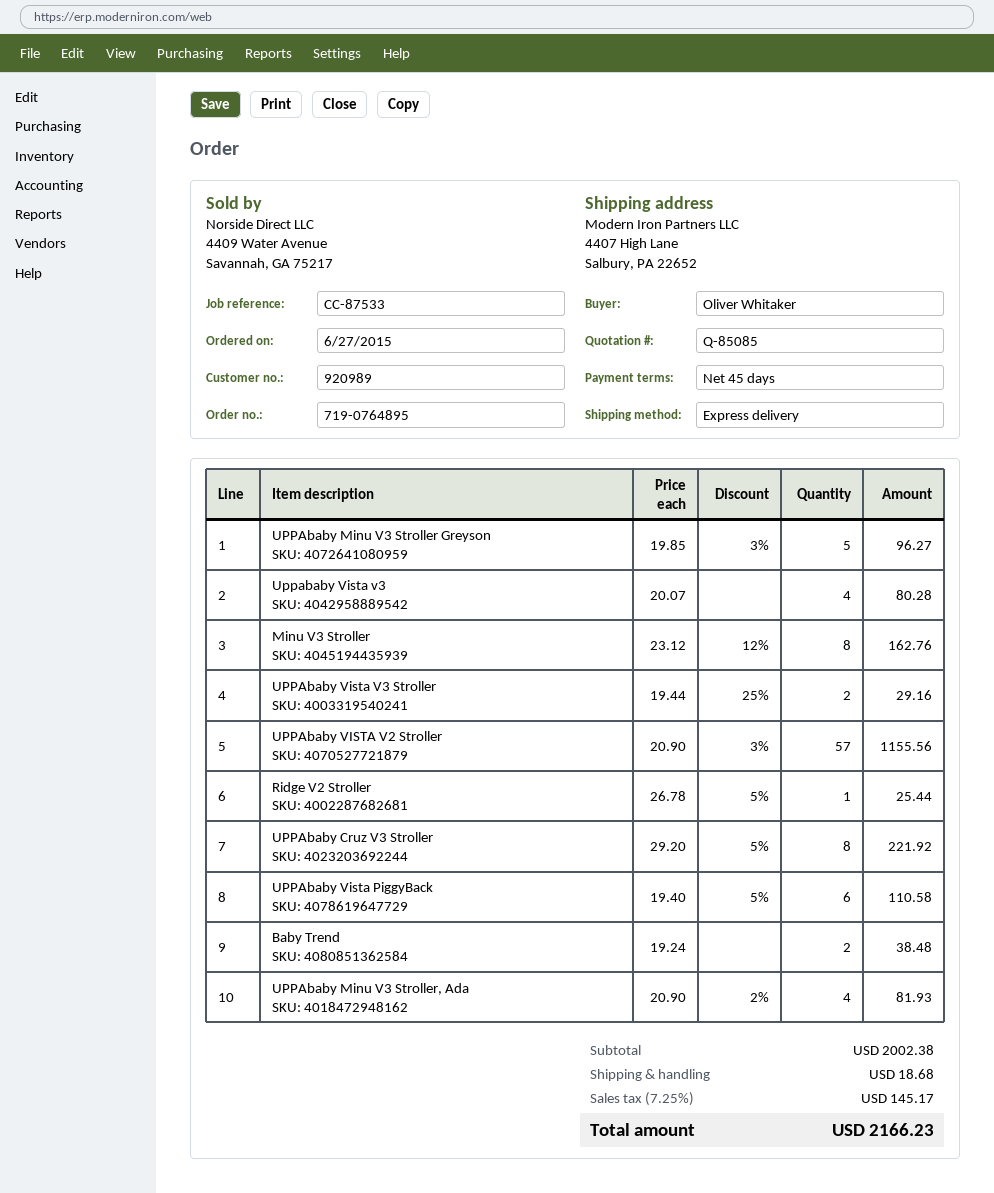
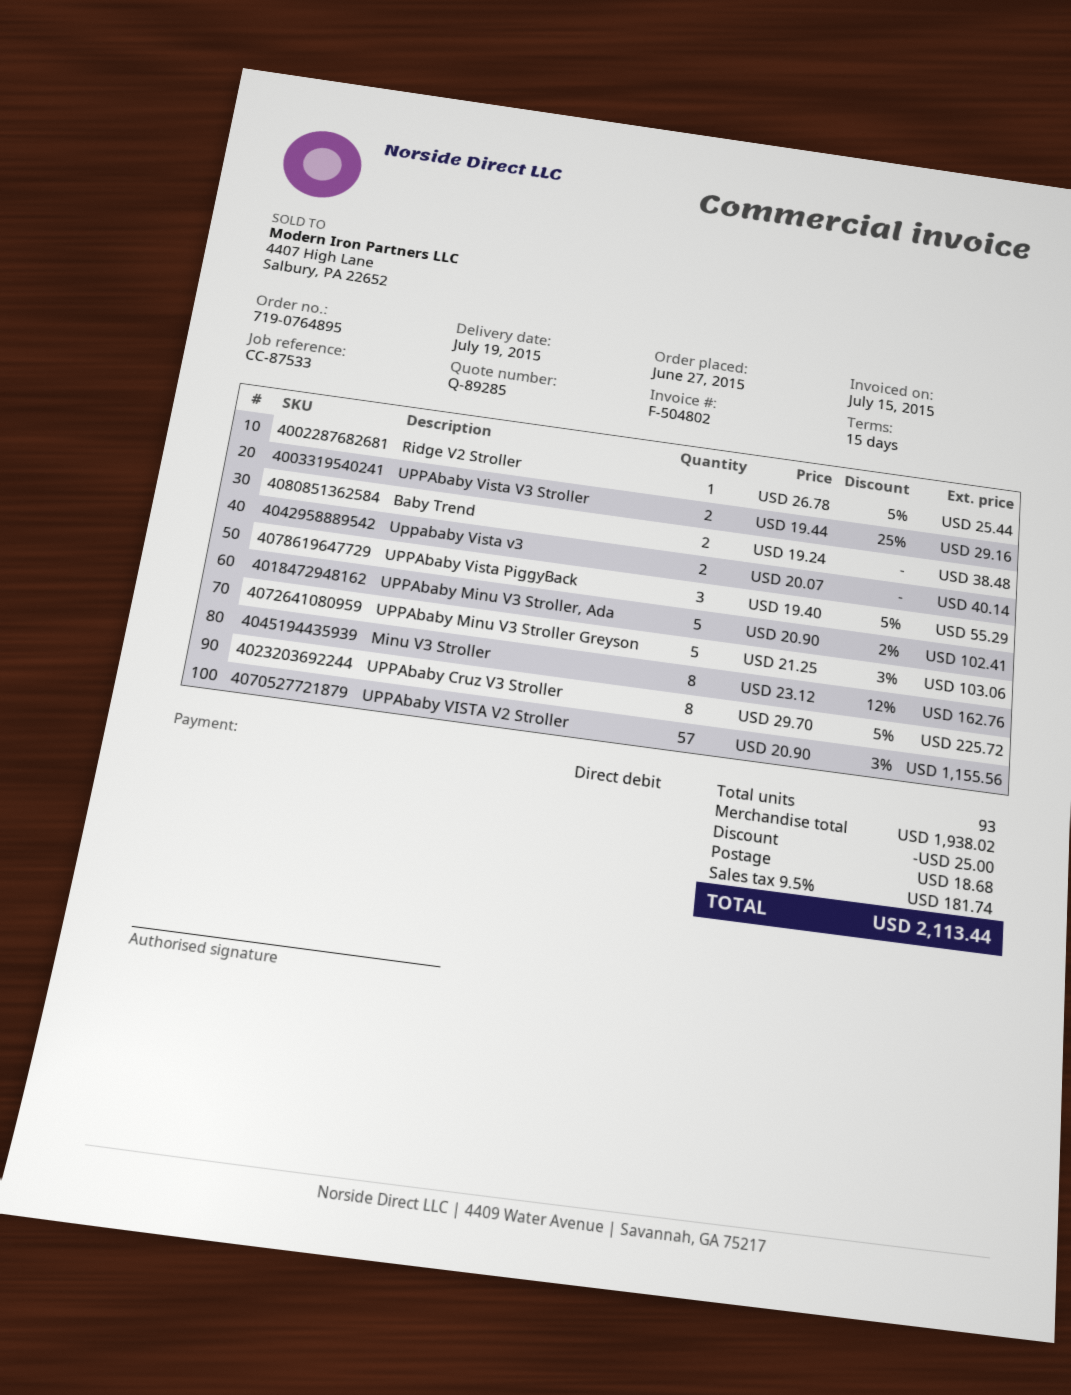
quote number: Q-85085 -> Q-89285
payment terms: 45 days -> 15 days
UPPAbaby Minu V3 Stroller Greyson: 5 x 19.85 - 3% = 96.27 -> 5 x 21.25 - 3% = 103.06
Uppababy Vista v3: 4 x 20.07 = 80.28 -> 2 x 20.07 = 40.14
UPPAbaby Cruz V3 Stroller: 8 x 29.20 - 5% = 221.92 -> 8 x 29.70 - 5% = 225.72
UPPAbaby Vista PiggyBack: 6 x 19.40 - 5% = 110.58 -> 3 x 19.40 - 5% = 55.29
UPPAbaby Minu V3 Stroller, Ada: 4 x 20.90 - 2% = 81.93 -> 5 x 20.90 - 2% = 102.41
subtotal: 2002.38 -> 1938.02
discount: none -> 25.00
tax: 7.25% = 145.17 -> 9.5% = 181.74
total: 2166.23 -> 2113.44

